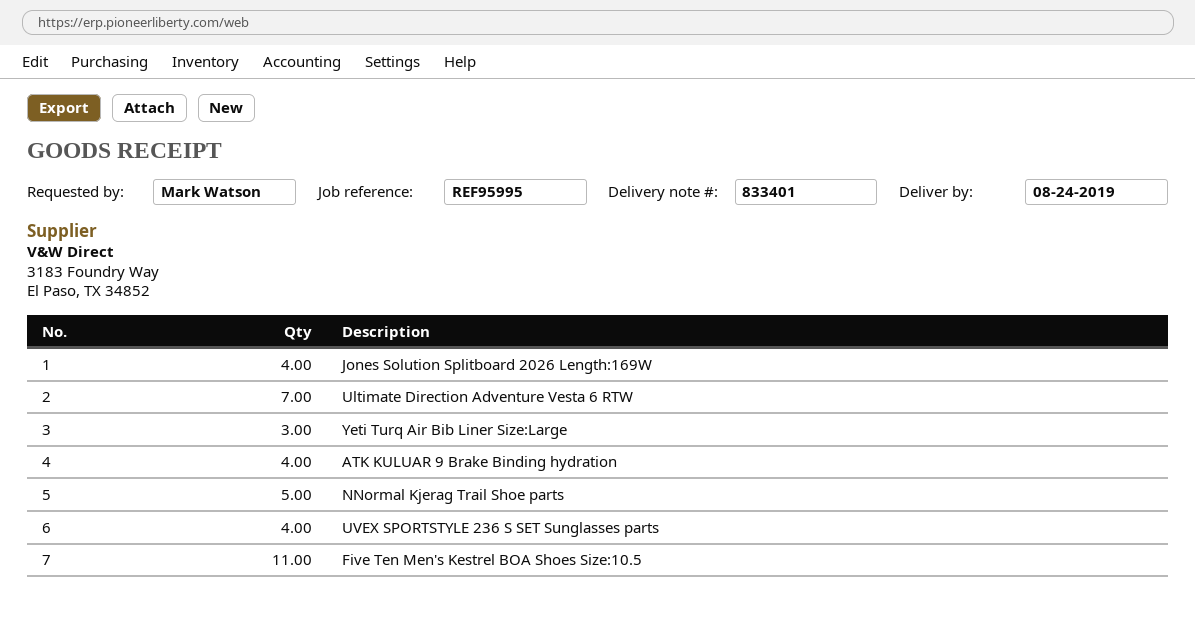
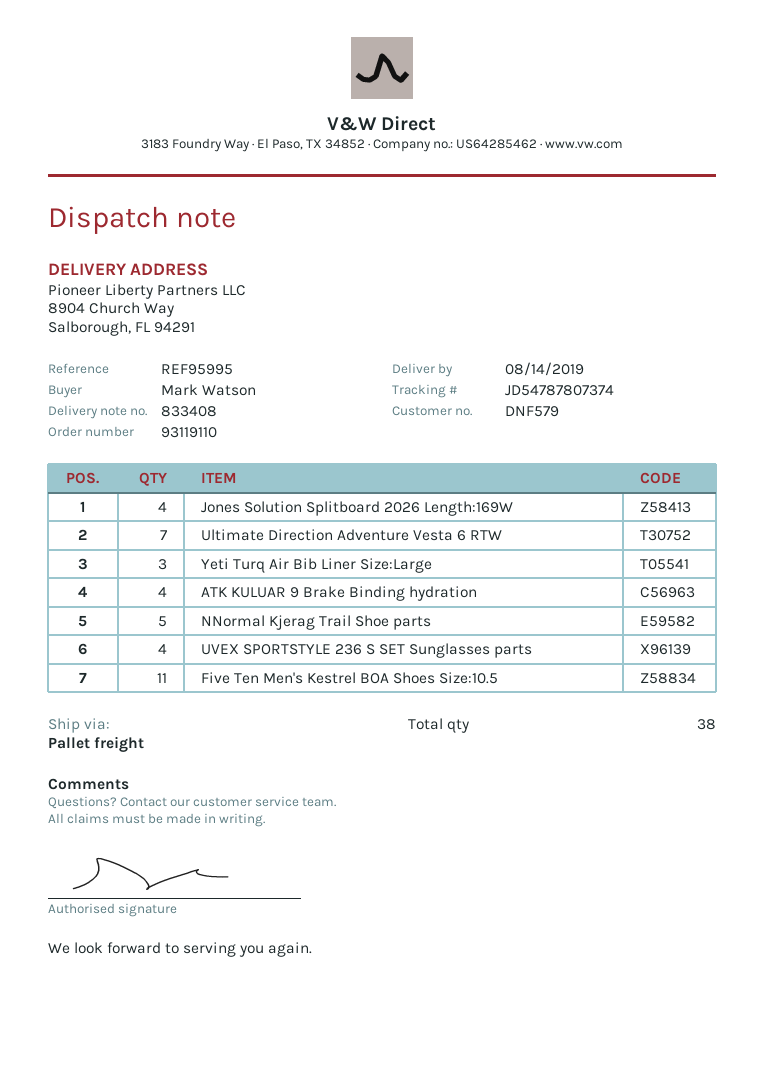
delivery note number: 833401 -> 833408
delivery date: 2019-08-24 -> 2019-08-14

